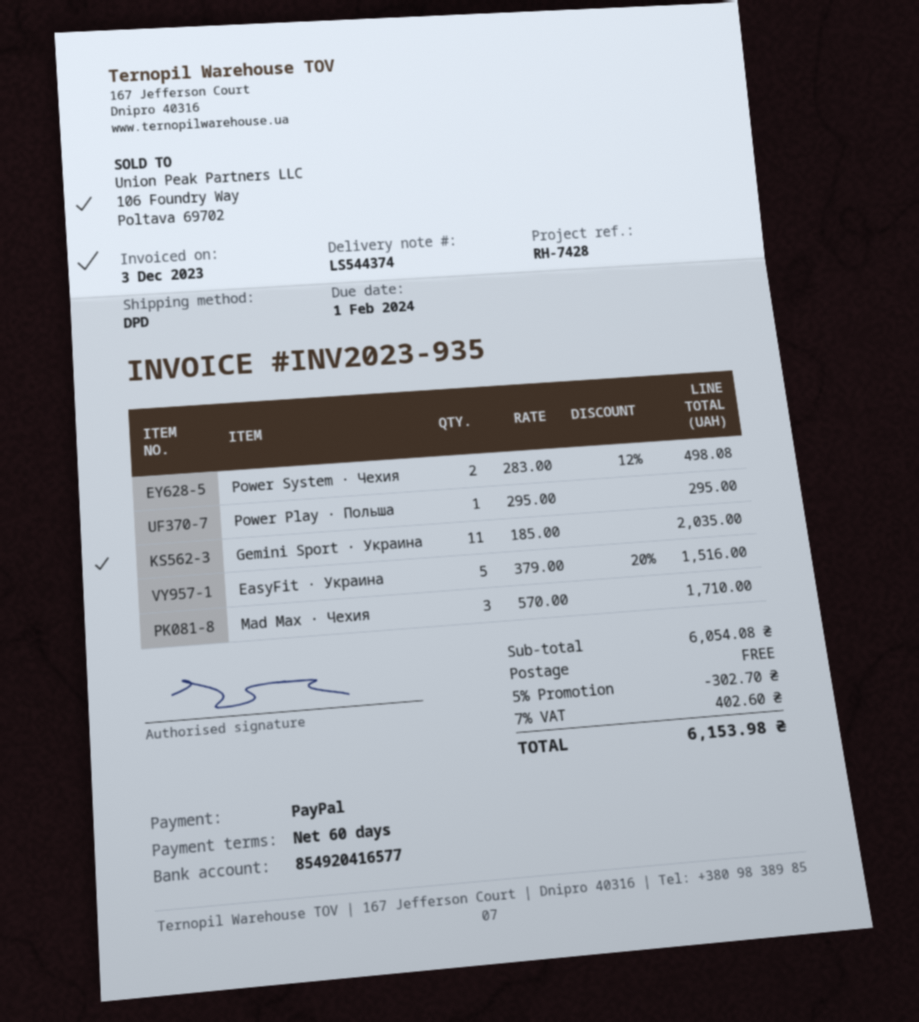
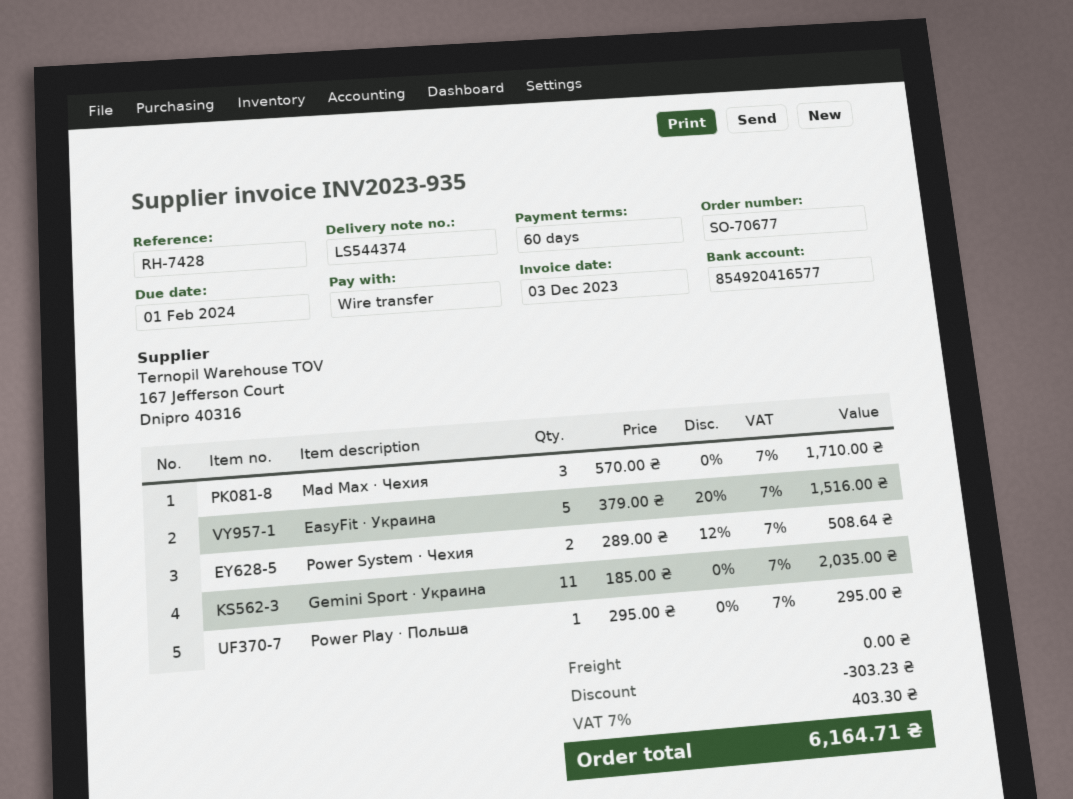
payment method: PayPal -> bank transfer
Power System · Чехия: 2 x 283.00 - 12% = 498.08 -> 2 x 289.00 - 12% = 508.64
discount: 302.70 -> 303.23
tax: 7% = 402.60 -> 7% = 403.30
total: 6153.98 -> 6164.71

